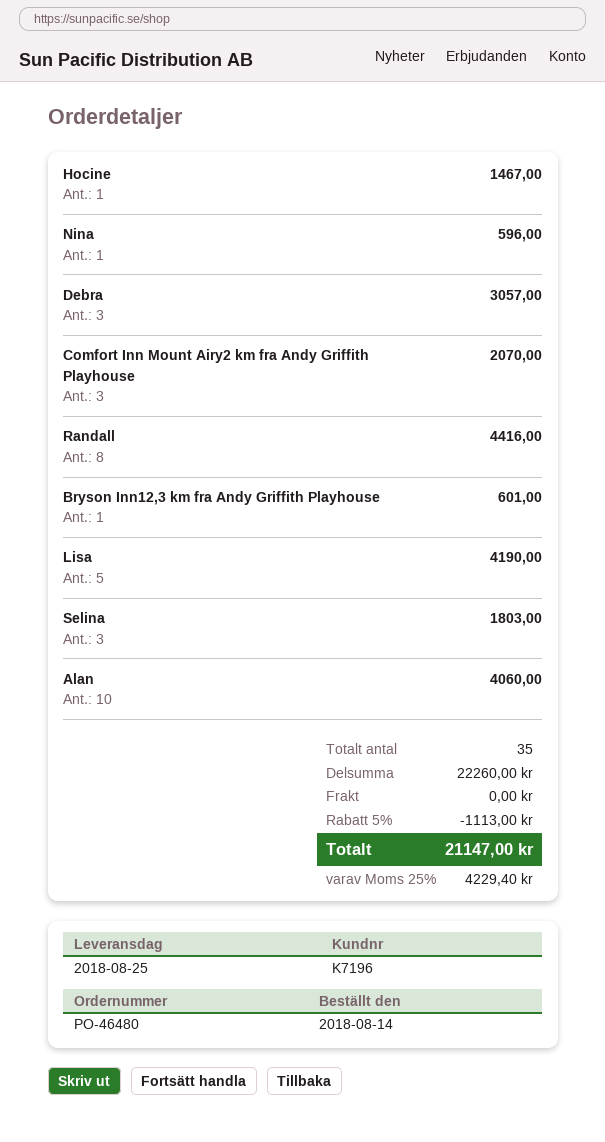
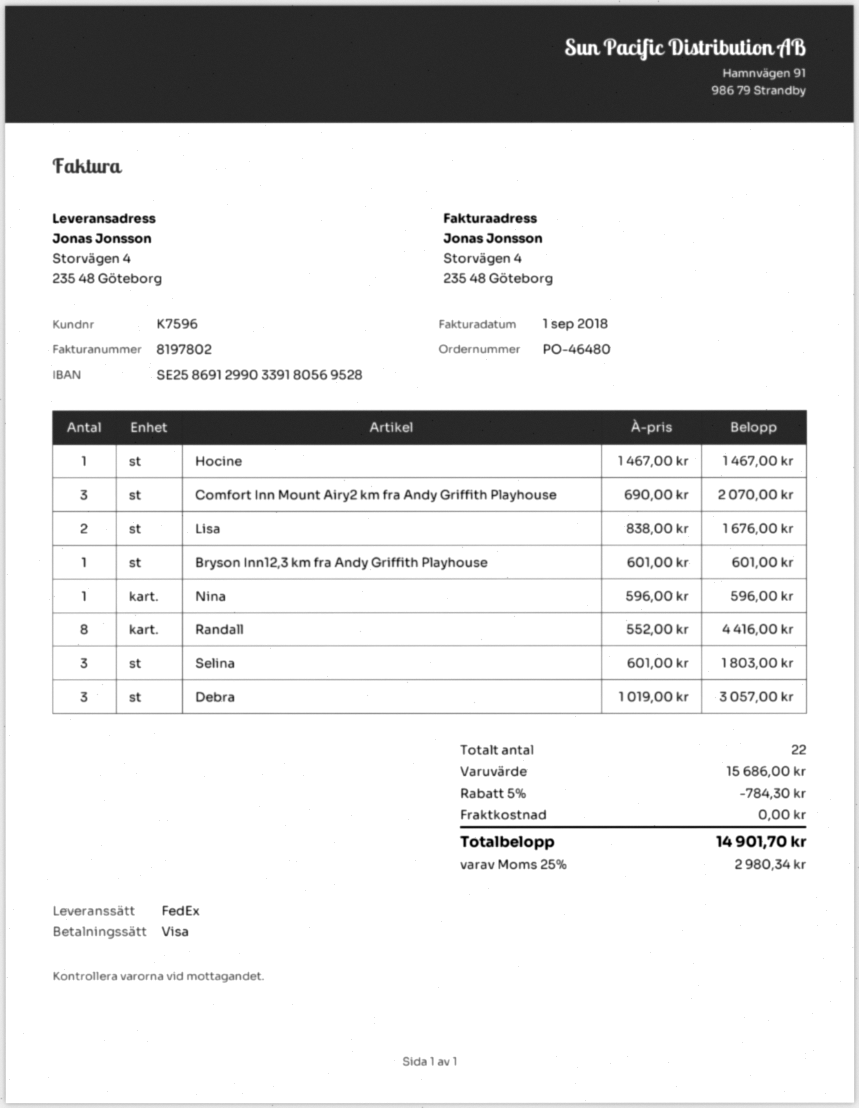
customer number: K7196 -> K7596
Lisa: 5 for 4190.00 -> 2 for 1676.00
Alan: 10 for 4060.00 -> none
total quantity: 35 -> 22
subtotal: 22260.00 -> 15686.00
discount: 5% = 1113.00 -> 5% = 784.30
tax: 25% = 4229.40 -> 25% = 2980.34
total: 21147.00 -> 14901.70

